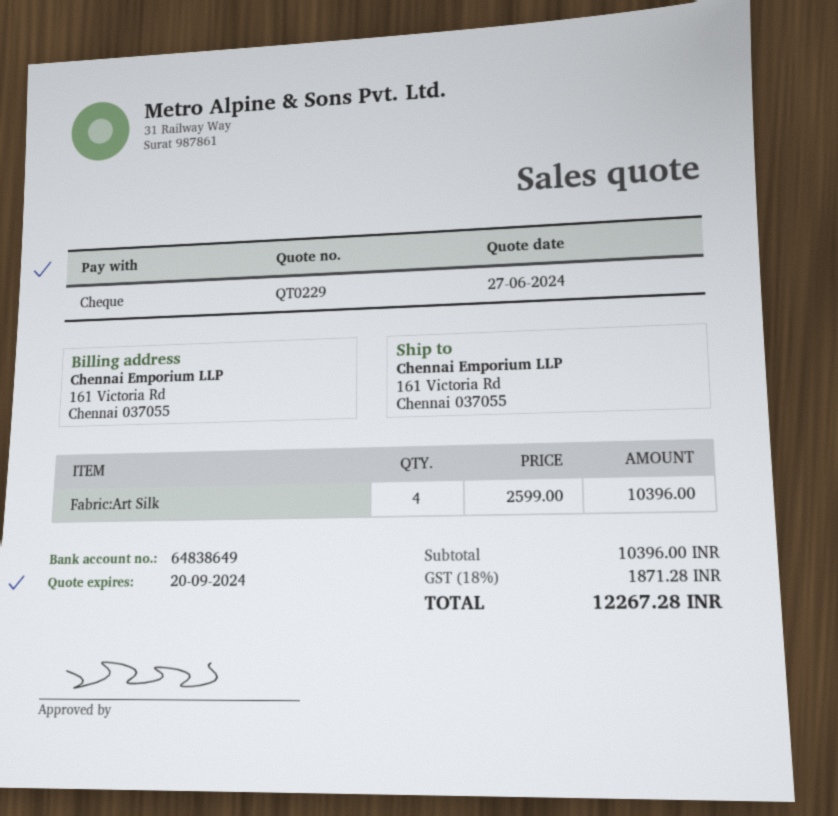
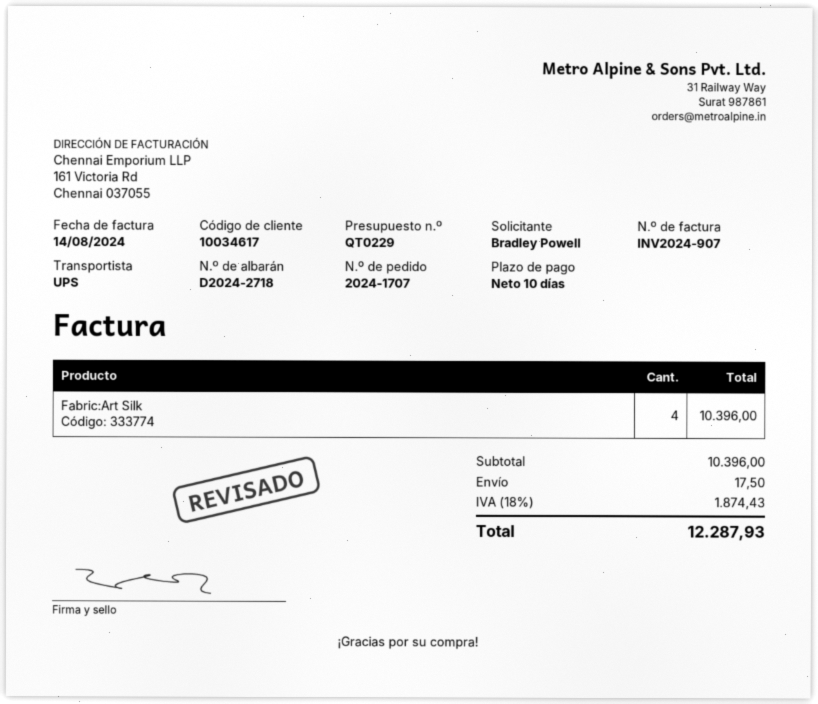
shipping: none -> 17.50
tax: 18% = 1871.28 -> 18% = 1874.43
total: 12267.28 -> 12287.93

